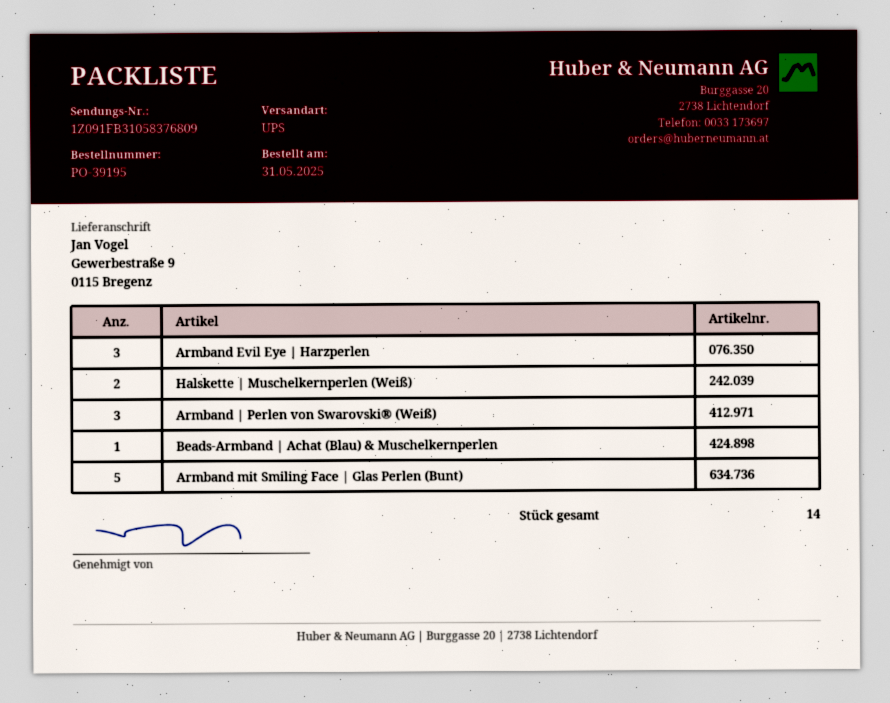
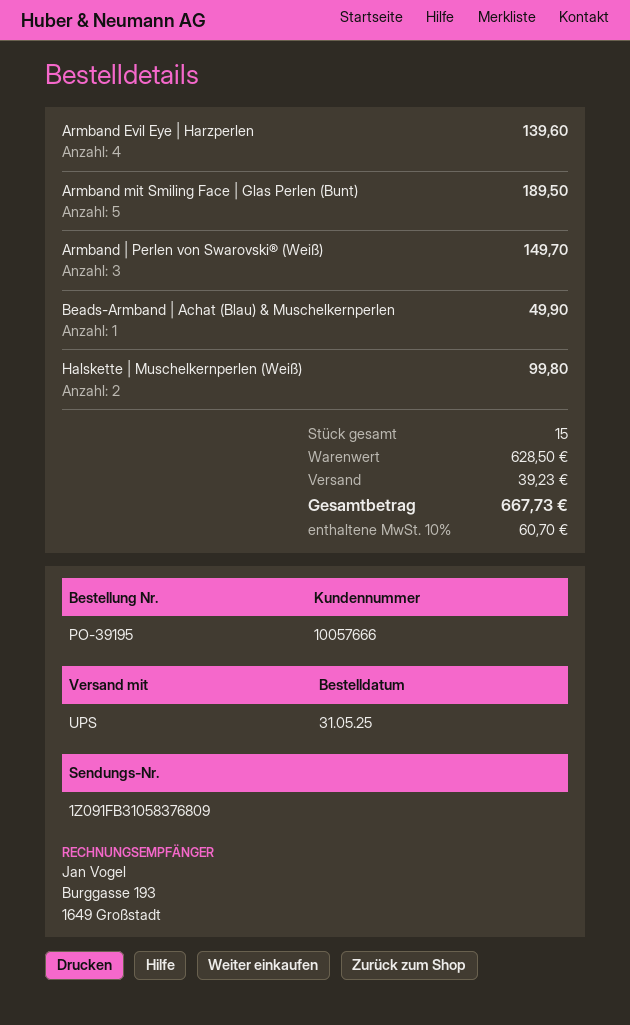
Armband Evil Eye | Harzperlen: 3 -> 4
total quantity: 14 -> 15

